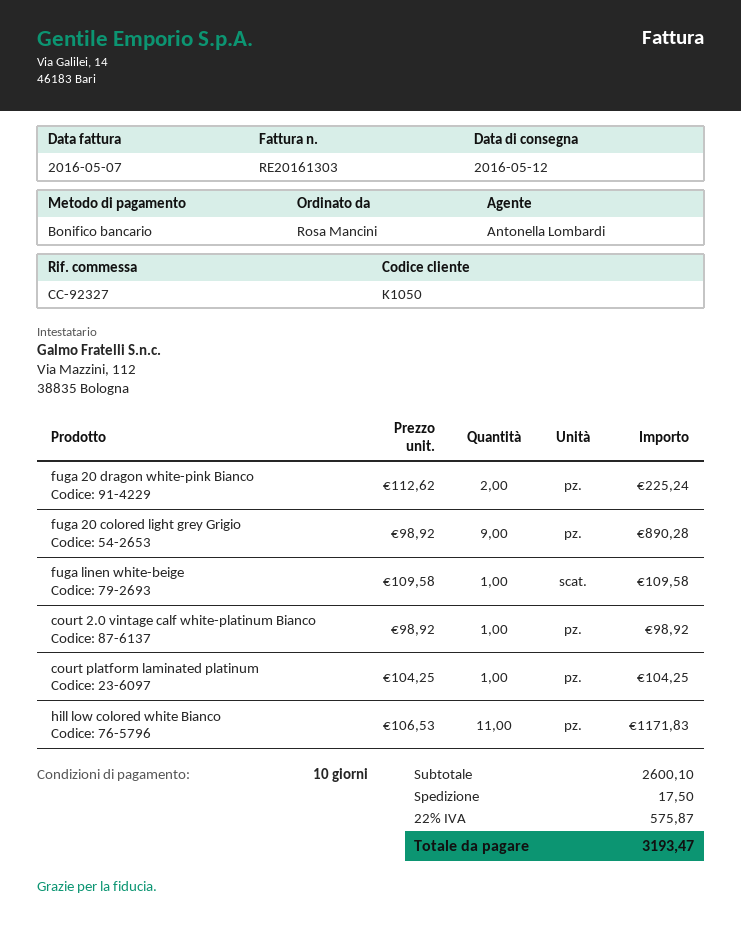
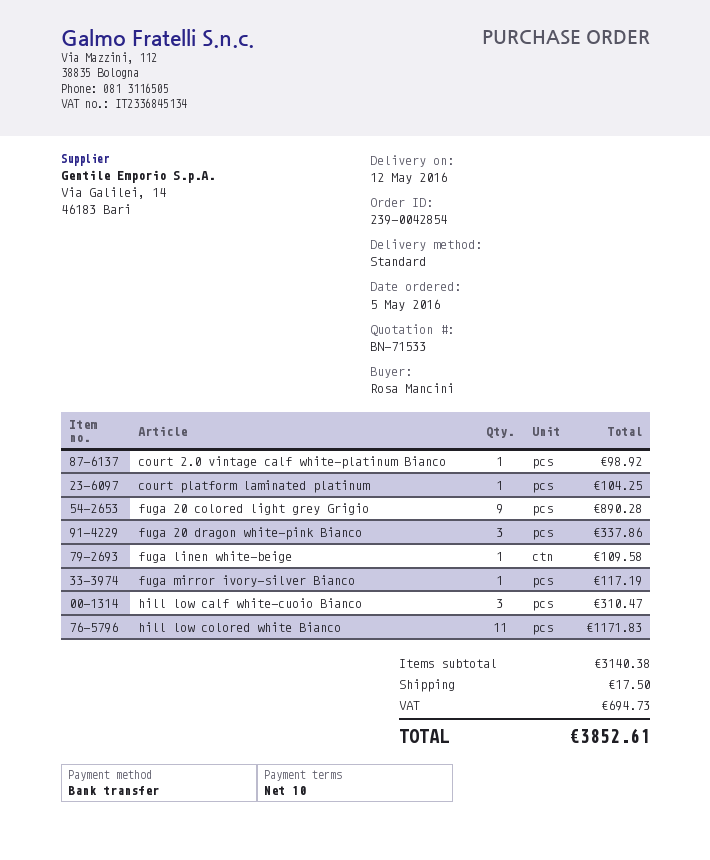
fuga 20 dragon white-pink Bianco: 2 for 225.24 -> 3 for 337.86
fuga mirror ivory-silver Bianco: none -> 1 for 117.19
hill low calf white-cuoio Bianco: none -> 3 for 310.47
subtotal: 2600.10 -> 3140.38
tax: 575.87 -> 694.73
total: 3193.47 -> 3852.61

